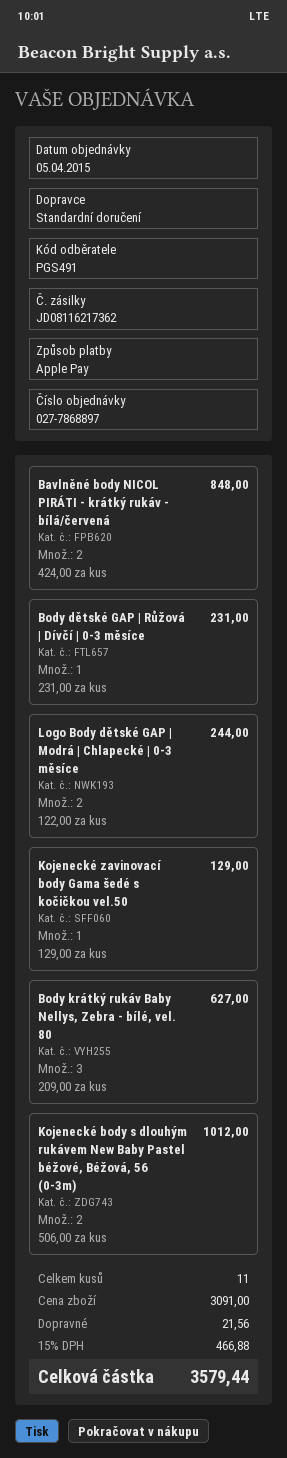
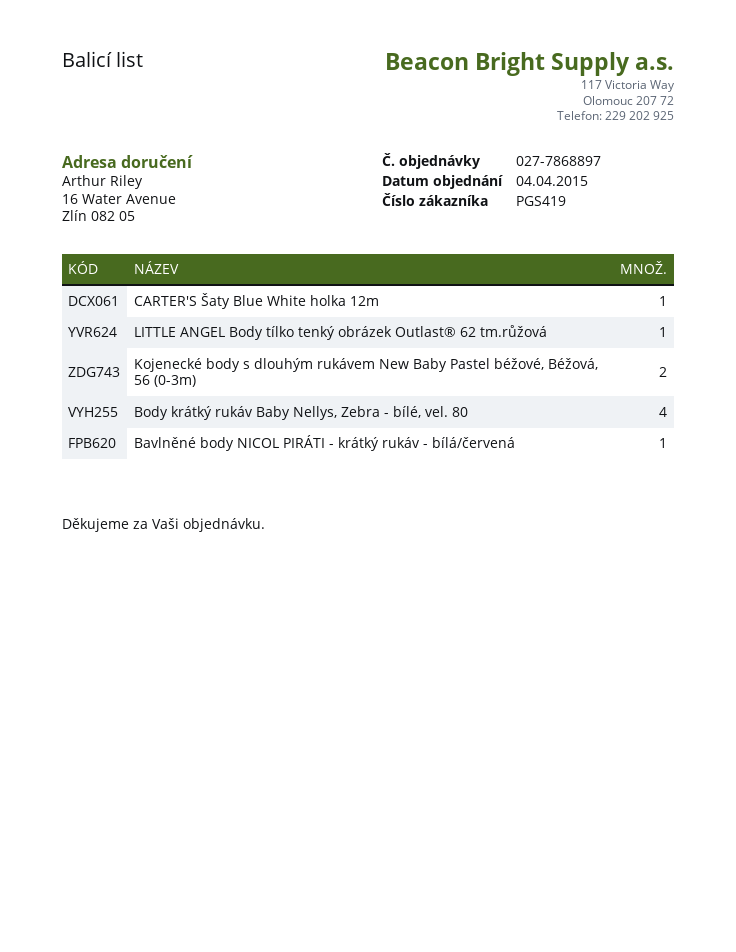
order date: 2015-04-05 -> 2015-04-04
customer number: PGS491 -> PGS419
Bavlněné body NICOL PIRÁTI - krátký rukáv - bílá/červená: 2 -> 1
Body dětské GAP | Růžová | Dívčí | 0-3 měsíce: 1 -> none
Logo Body dětské GAP | Modrá | Chlapecké | 0-3 měsíce: 2 -> none
Kojenecké zavinovací body Gama šedé s kočičkou vel.50: 1 -> none
Body krátký rukáv Baby Nellys, Zebra - bílé, vel. 80: 3 -> 4
CARTER'S Šaty Blue White holka 12m: none -> 1
LITTLE ANGEL Body tílko tenký obrázek Outlast® 62 tm.růžová: none -> 1

